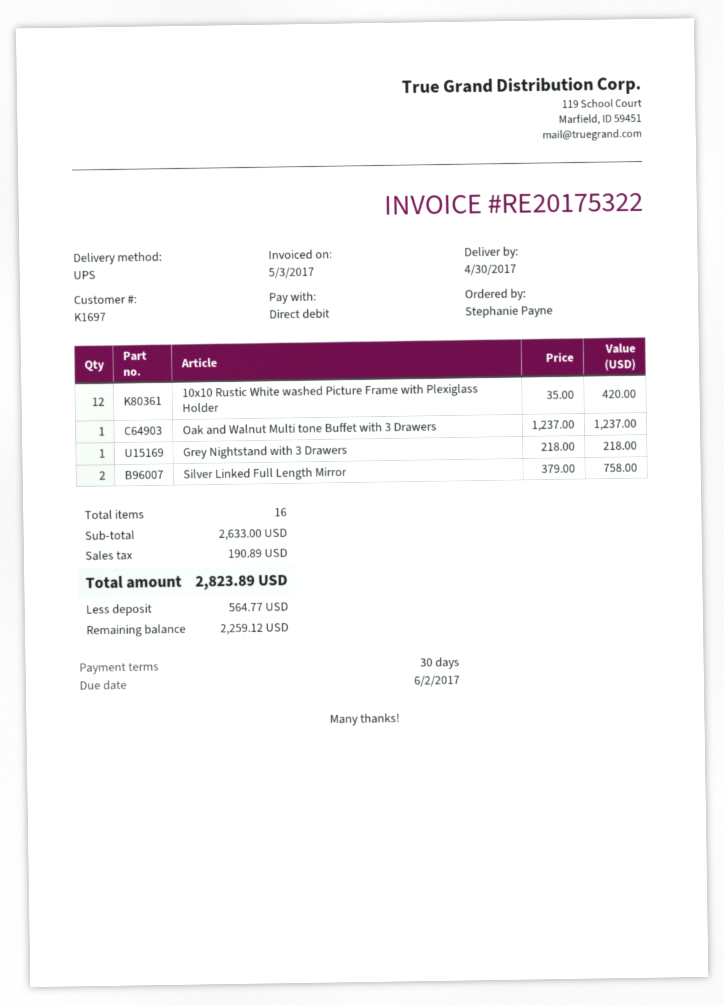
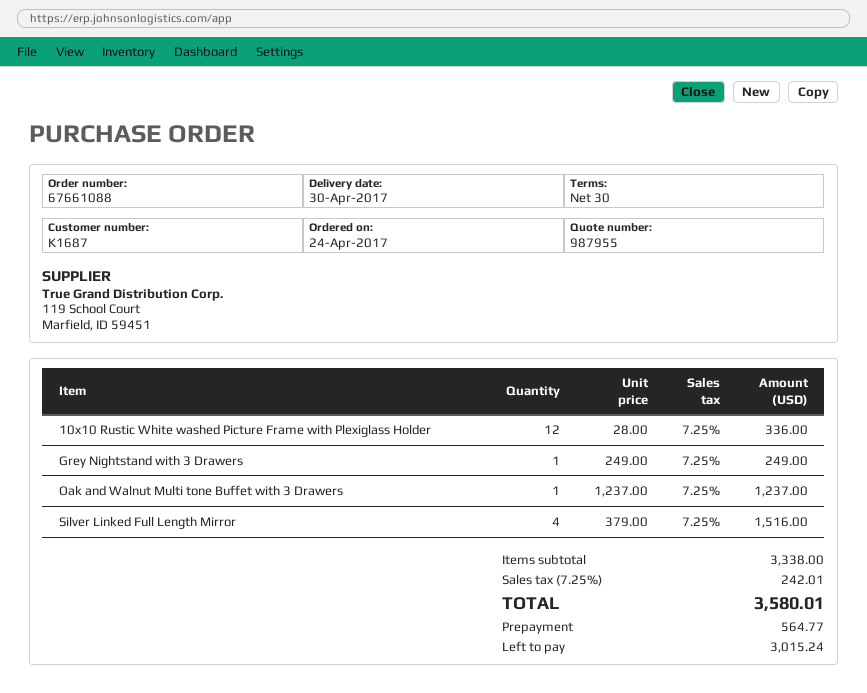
customer number: K1697 -> K1687
10x10 Rustic White washed Picture Frame with Plexiglass Holder: 12 x 35.00 = 420.00 -> 12 x 28.00 = 336.00
Grey Nightstand with 3 Drawers: 1 x 218.00 = 218.00 -> 1 x 249.00 = 249.00
Silver Linked Full Length Mirror: 2 x 379.00 = 758.00 -> 4 x 379.00 = 1516.00
subtotal: 2633.00 -> 3338.00
tax: 190.89 -> 242.01
total: 2823.89 -> 3580.01
balance: 2259.12 -> 3015.24

